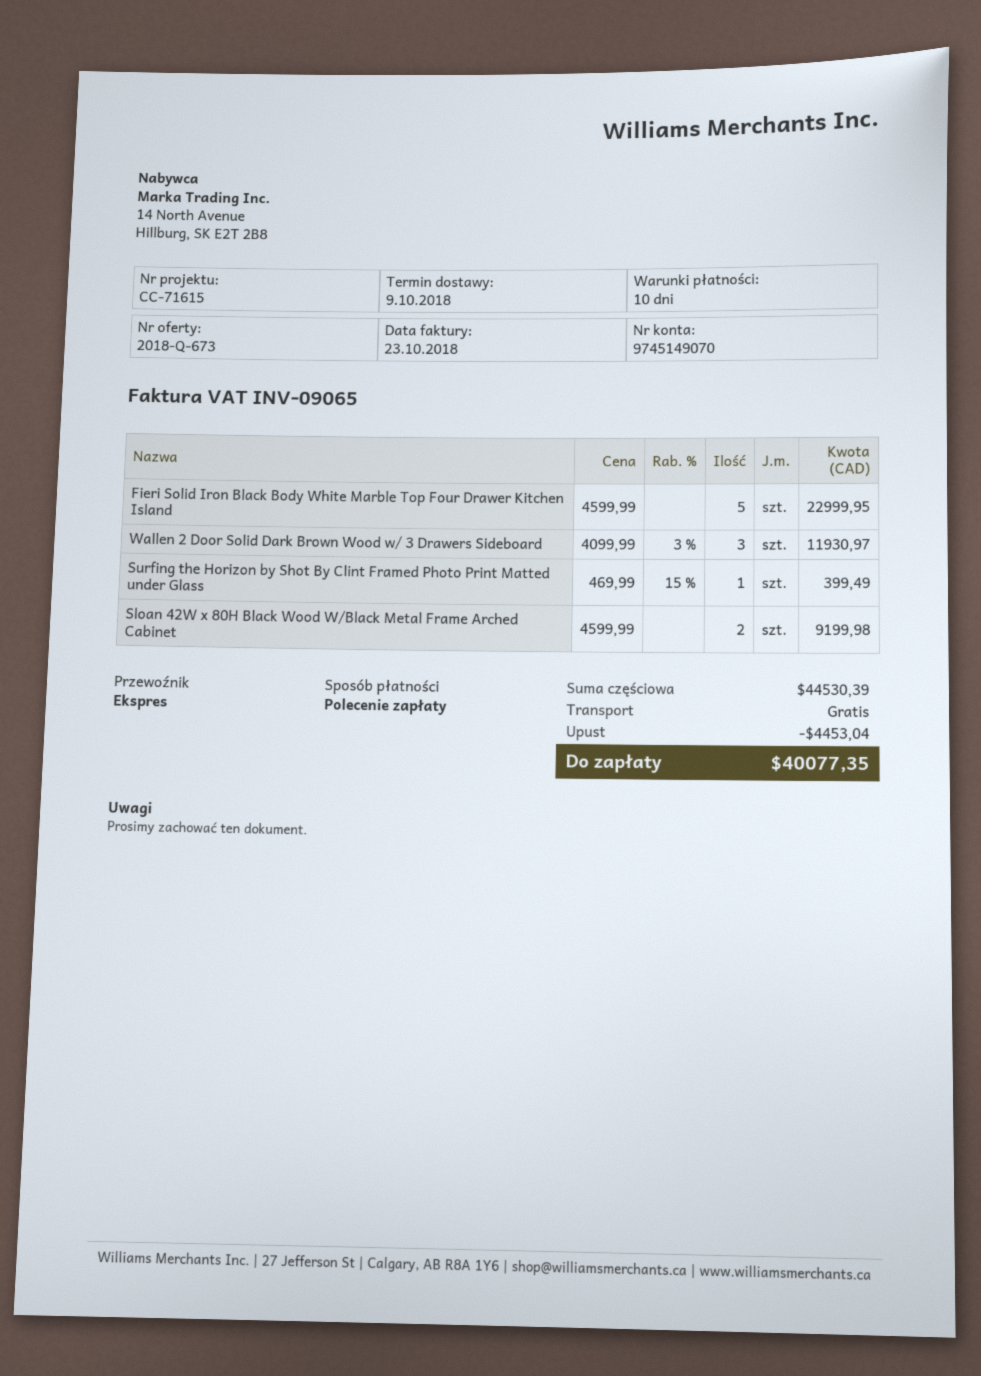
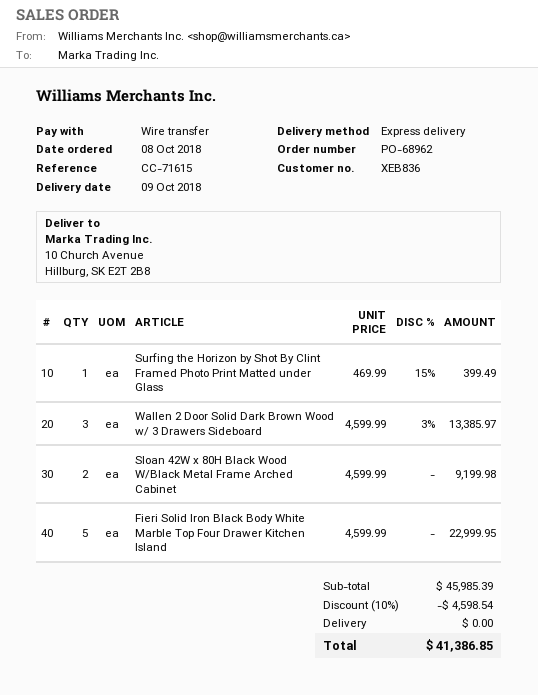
payment method: direct debit -> bank transfer
Wallen 2 Door Solid Dark Brown Wood w/ 3 Drawers Sideboard: 3 x 4099.99 - 3% = 11930.97 -> 3 x 4599.99 - 3% = 13385.97
subtotal: 44530.39 -> 45985.39
discount: 4453.04 -> 4598.54
total: 40077.35 -> 41386.85

